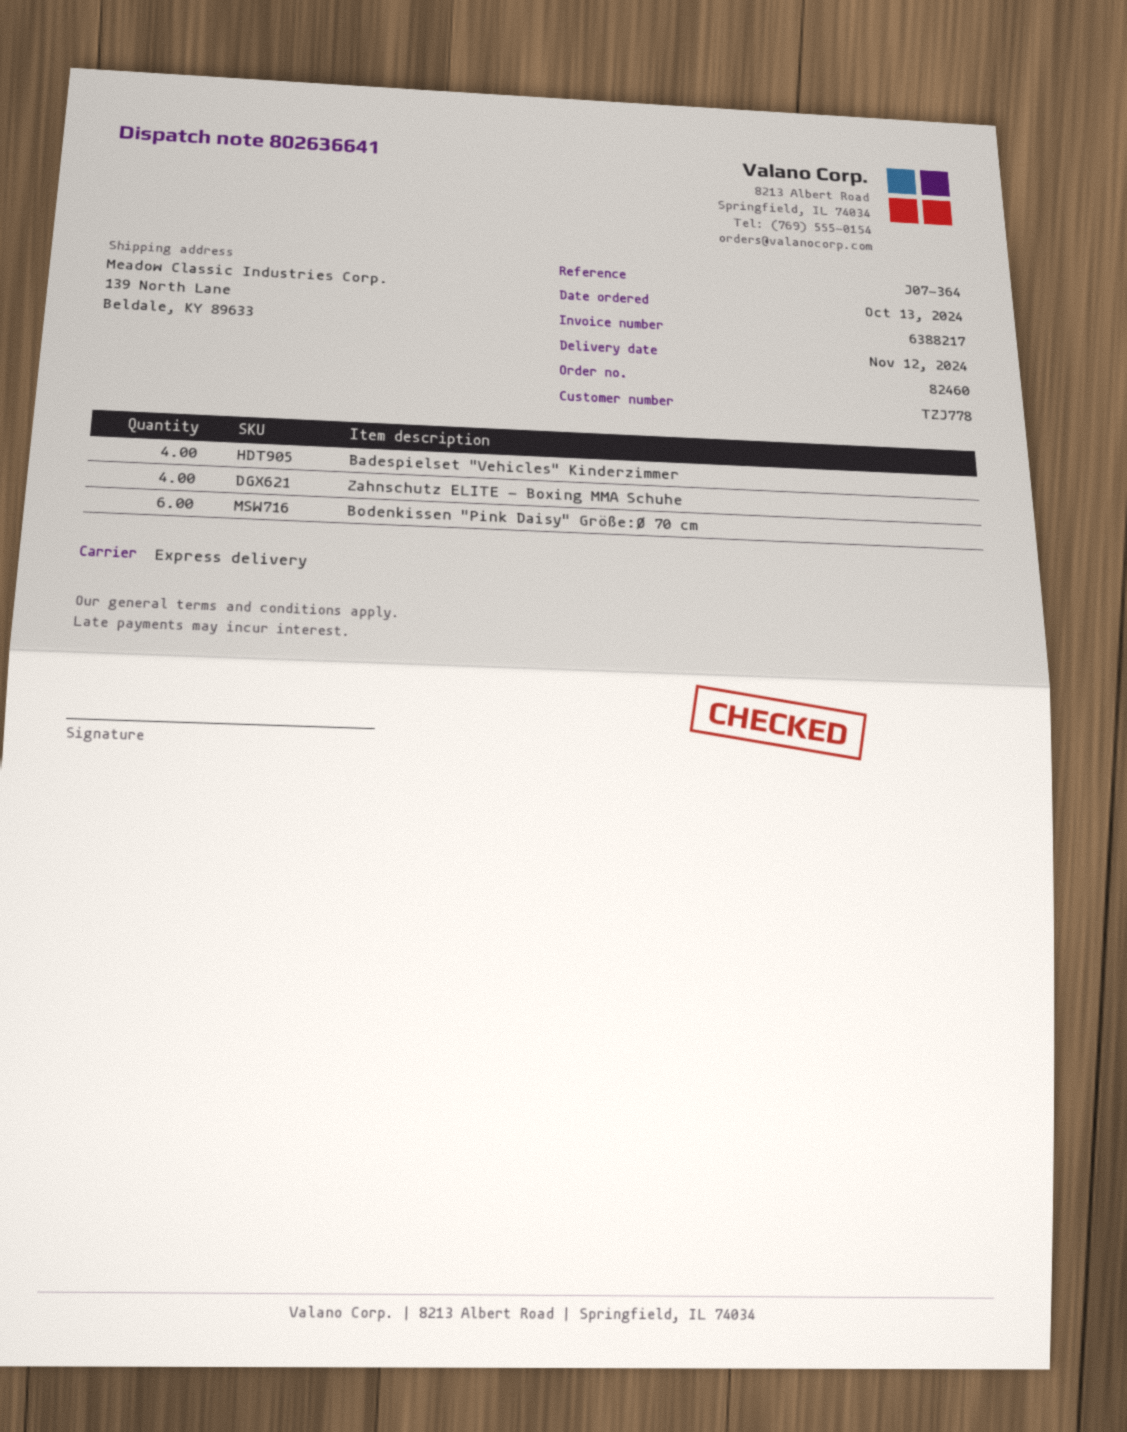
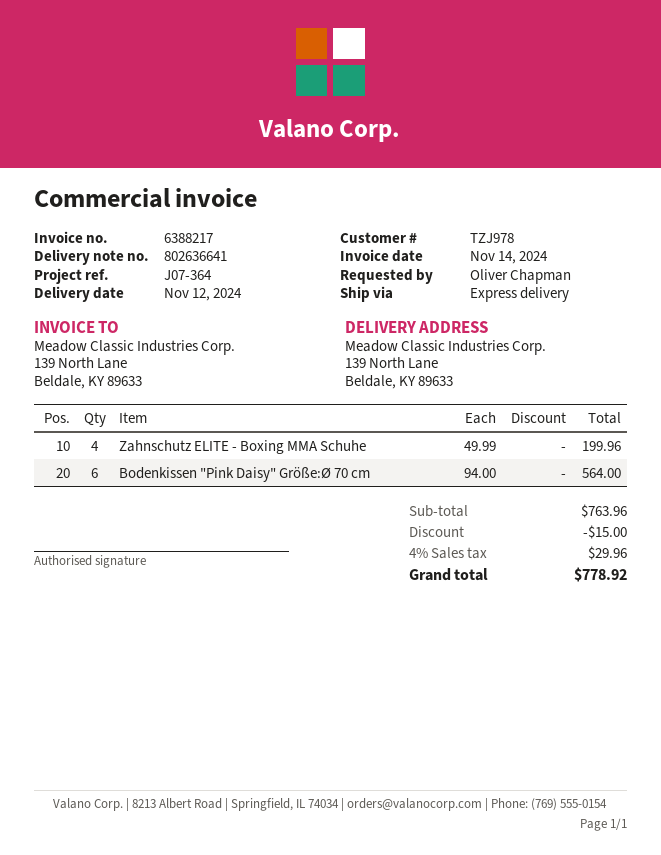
customer number: TZJ778 -> TZJ978
Badespielset "Vehicles" Kinderzimmer: 4 -> none

